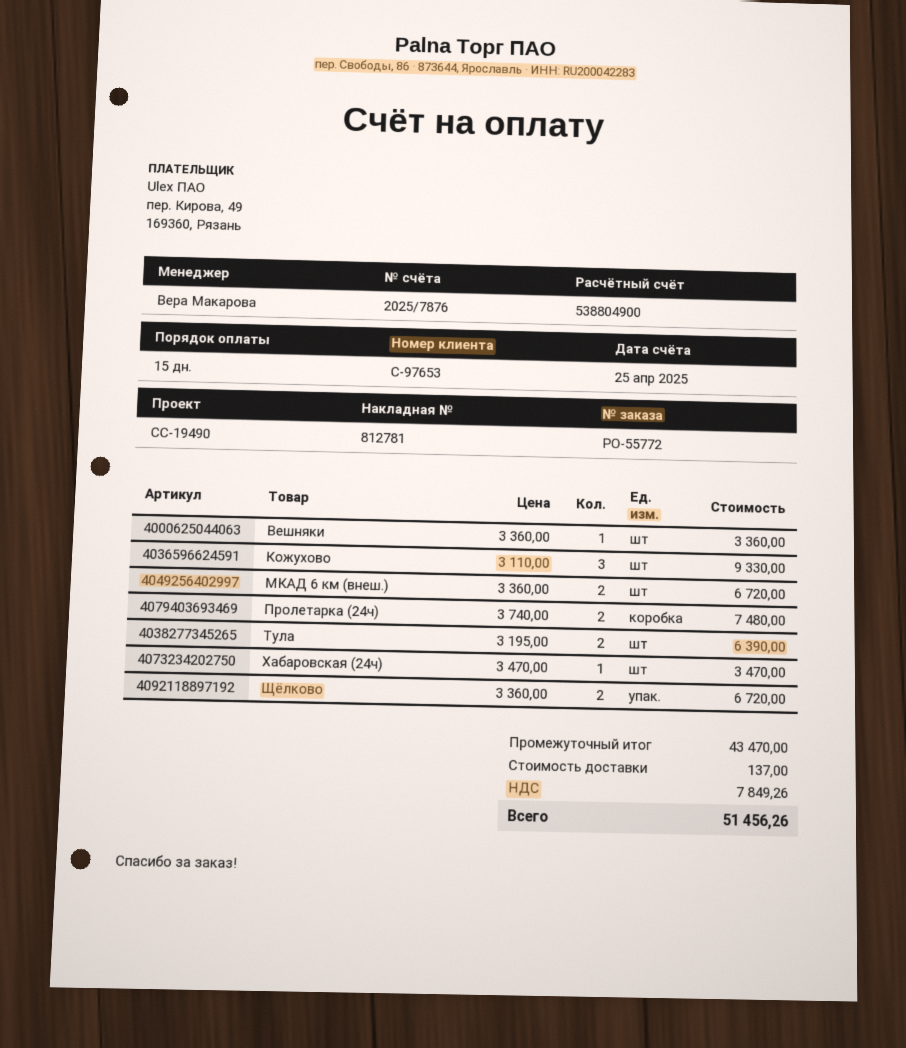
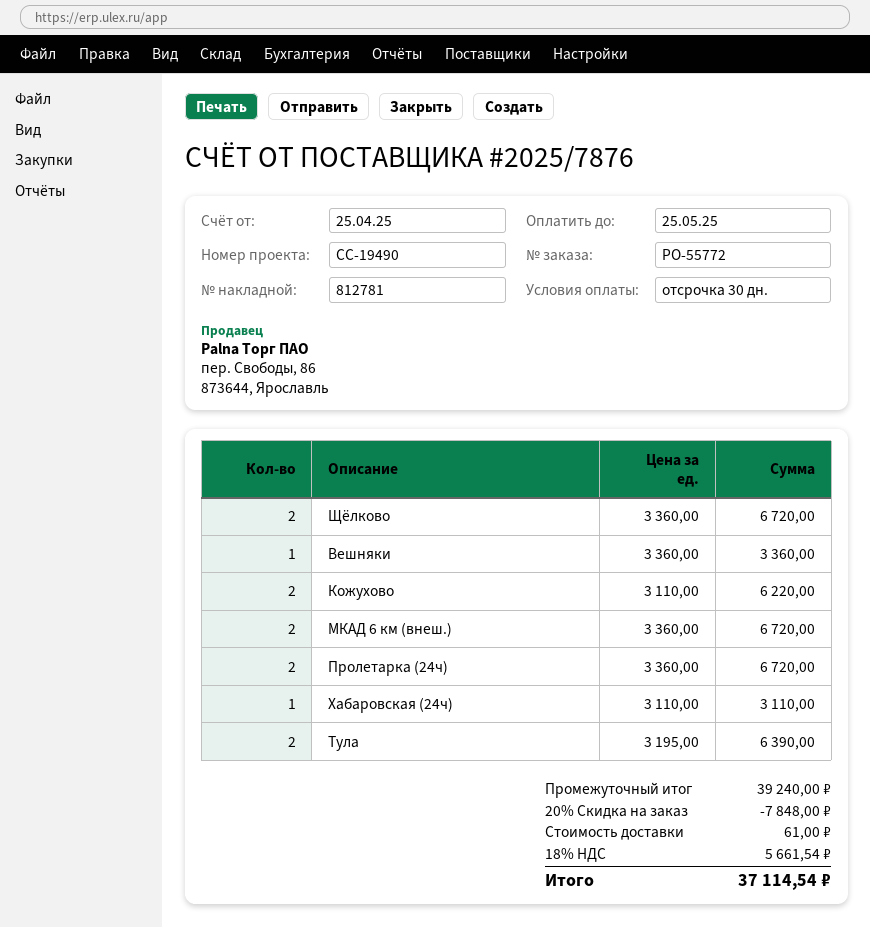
payment terms: 15 days -> 30 days
Кожухово: 3 x 3110.00 = 9330.00 -> 2 x 3110.00 = 6220.00
Пролетарка (24ч): 2 x 3740.00 = 7480.00 -> 2 x 3360.00 = 6720.00
Хабаровская (24ч): 1 x 3470.00 = 3470.00 -> 1 x 3110.00 = 3110.00
subtotal: 43470.00 -> 39240.00
discount: none -> 20% = 7848.00
shipping: 137.00 -> 61.00
tax: 7849.26 -> 5661.54
total: 51456.26 -> 37114.54

